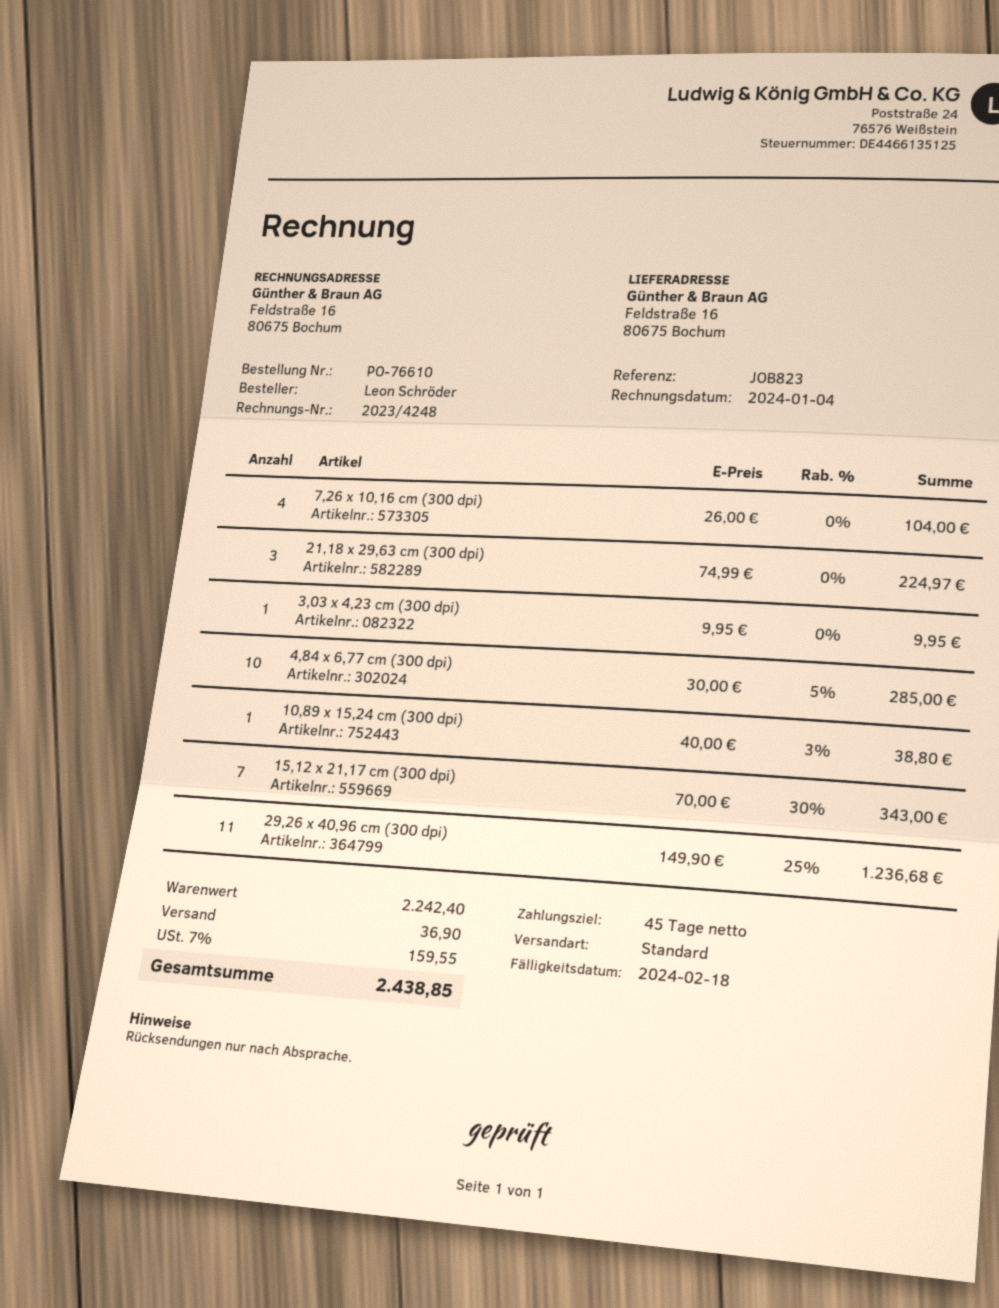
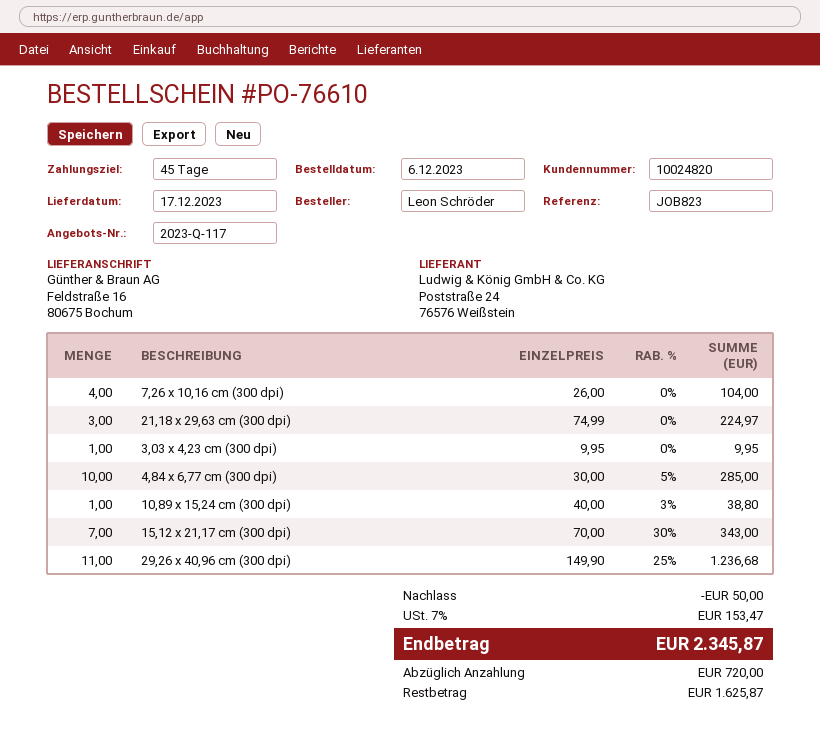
discount: none -> 50.00
shipping: 36.90 -> none
tax: 7% = 159.55 -> 7% = 153.47
total: 2438.85 -> 2345.87

